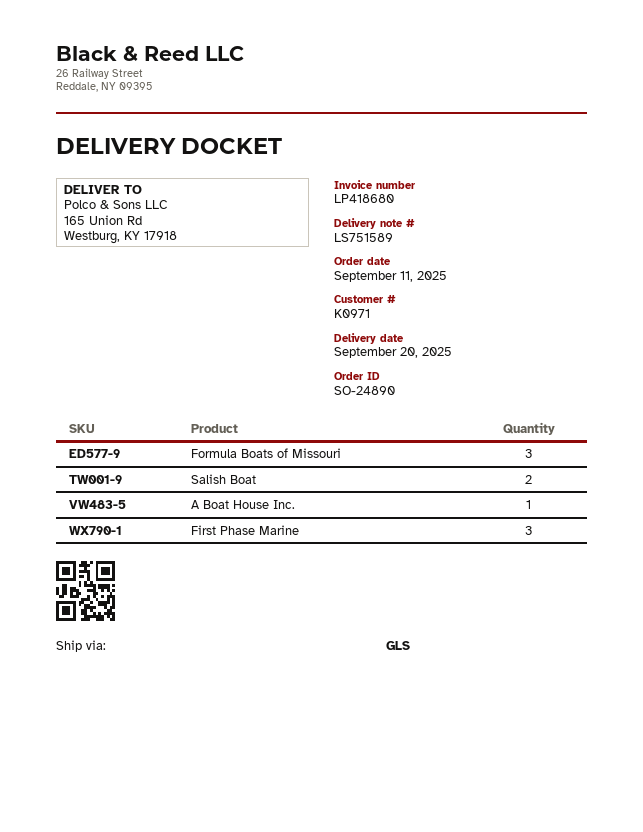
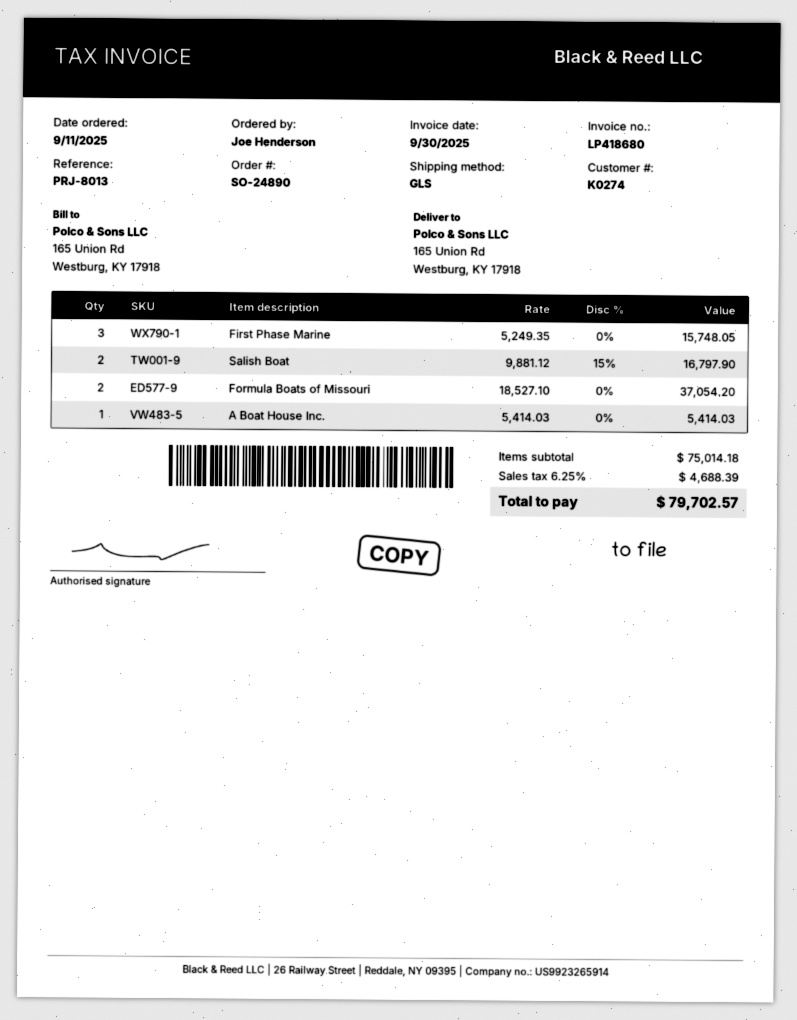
customer number: K0971 -> K0274
Formula Boats of Missouri: 3 -> 2

